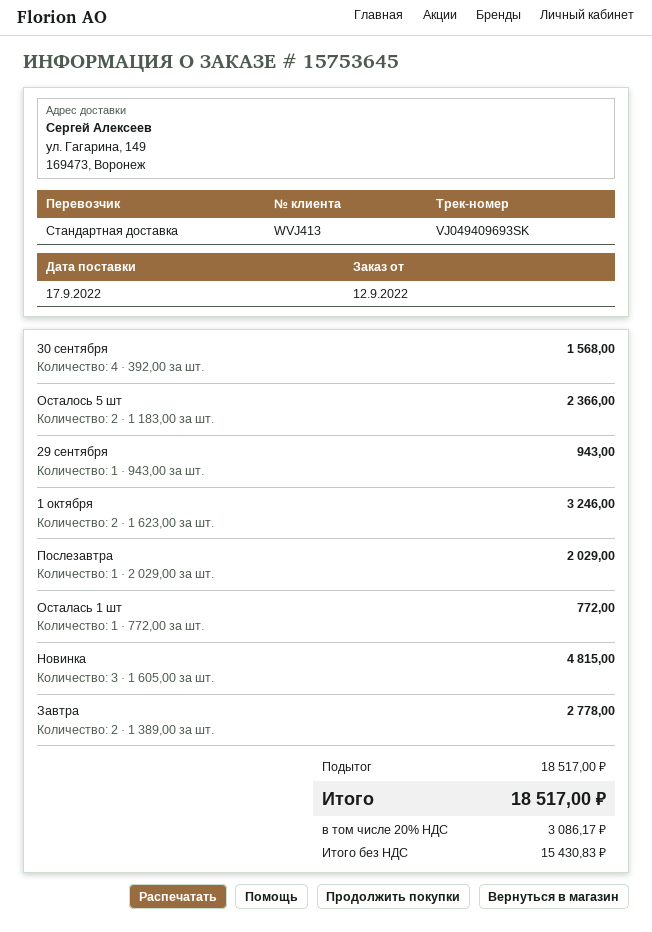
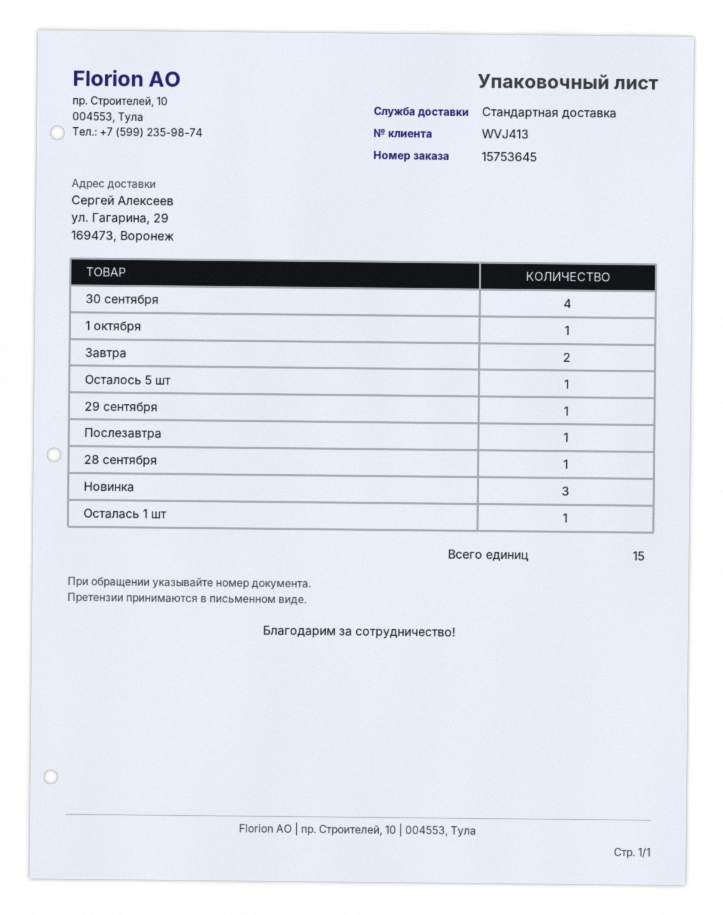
ship to: ул. Гагарина, 149, 169473, Воронеж -> ул. Гагарина, 29, 169473, Воронеж
Осталось 5 шт: 2 -> 1
1 октября: 2 -> 1
28 сентября: none -> 1

